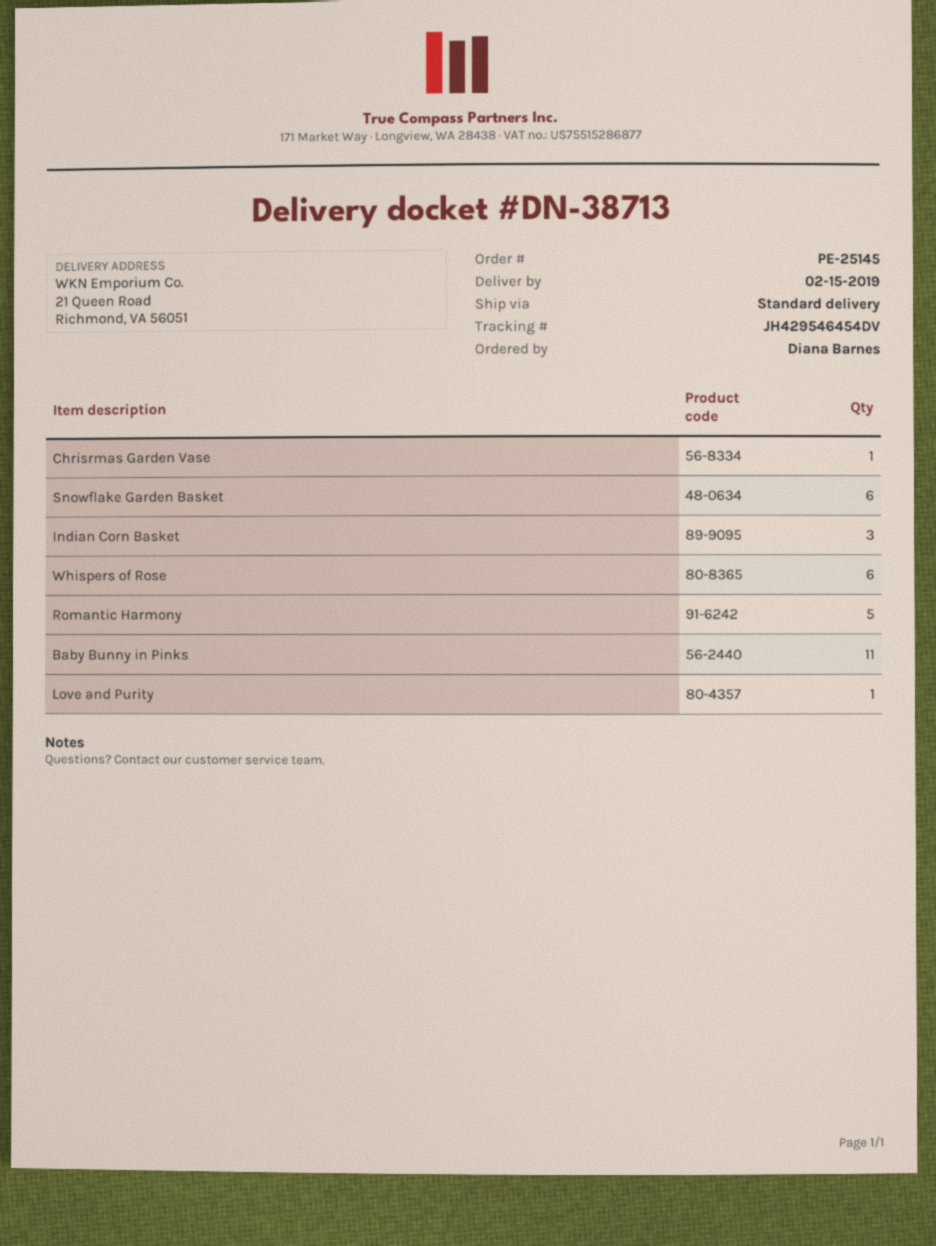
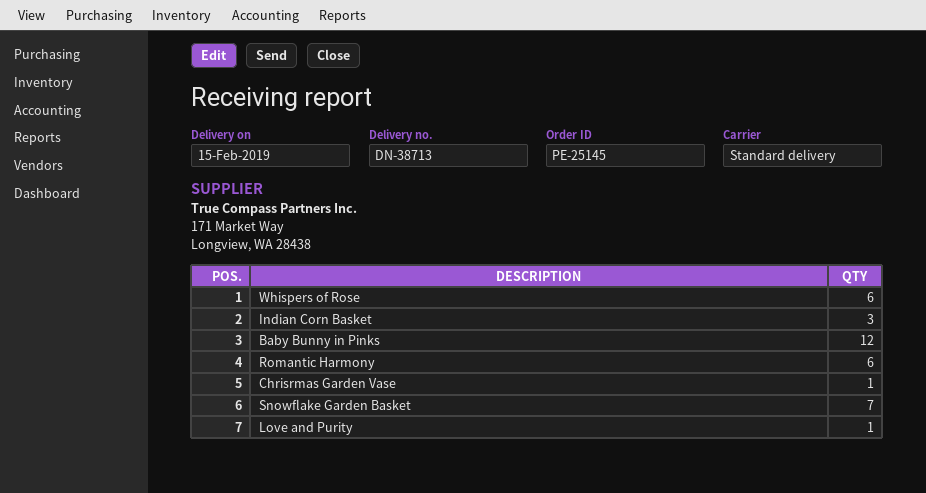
Snowflake Garden Basket: 6 -> 7
Romantic Harmony: 5 -> 6
Baby Bunny in Pinks: 11 -> 12

